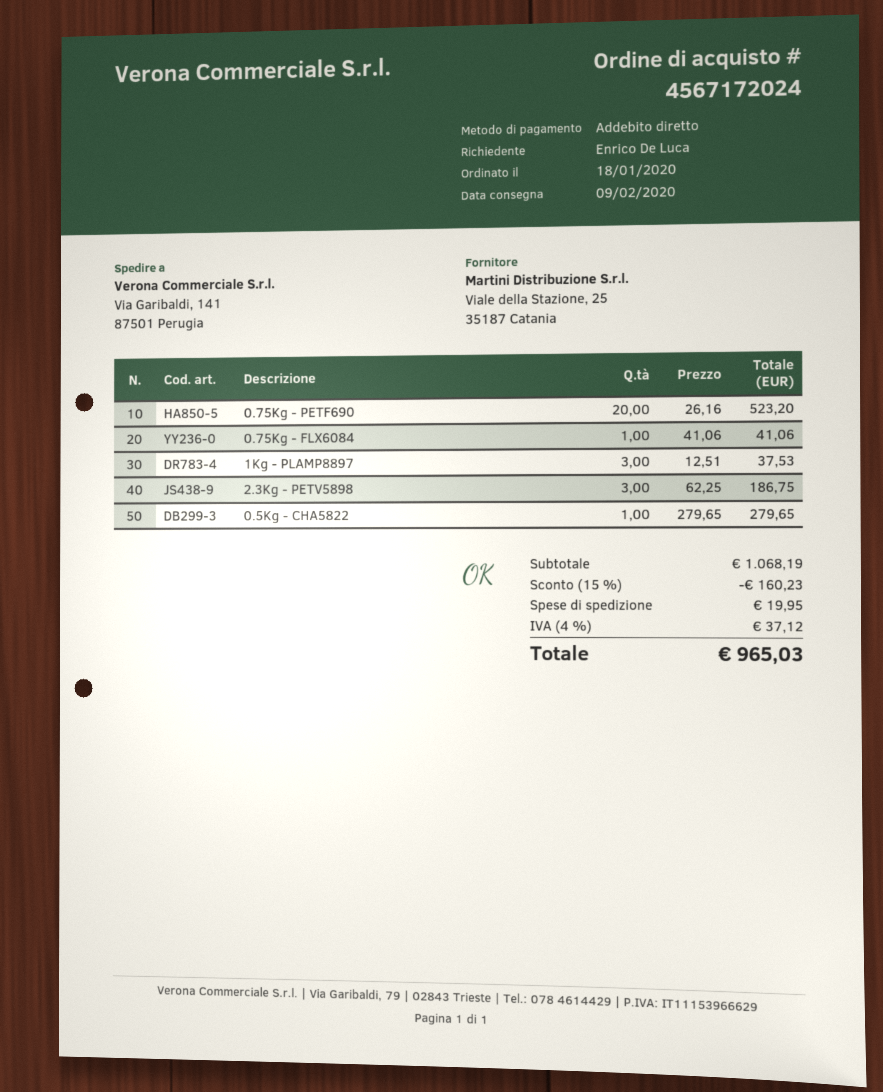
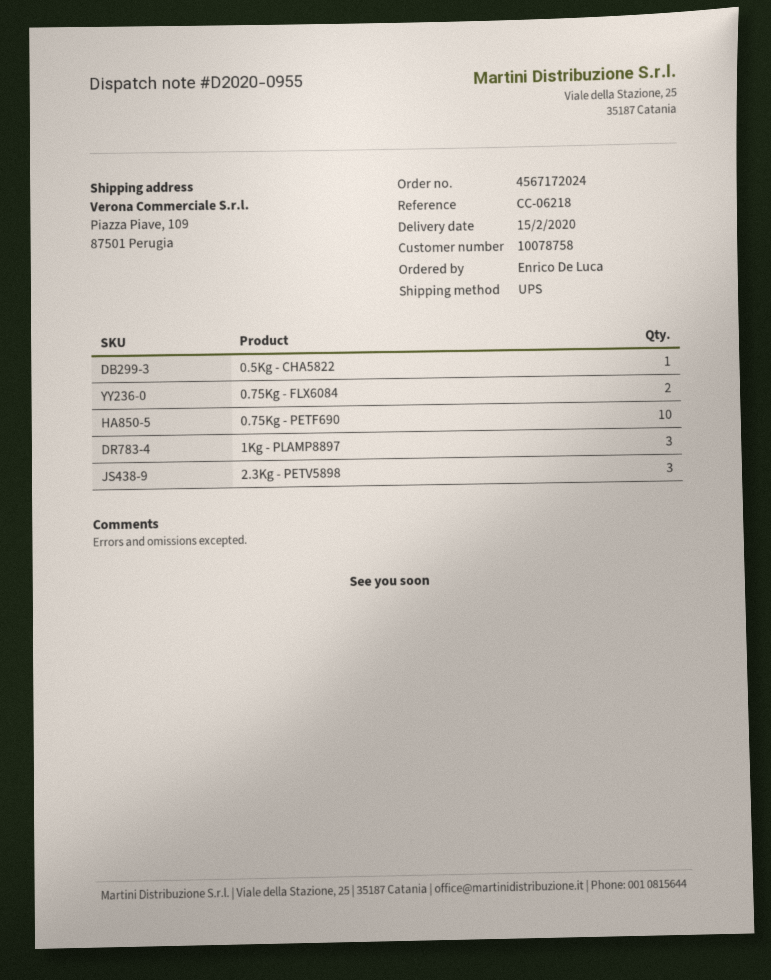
delivery date: 2020-02-09 -> 2020-02-15
ship to: Via Garibaldi, 141, 87501 Perugia -> Piazza Piave, 109, 87501 Perugia
0.75Kg - PETF690: 20 -> 10
0.75Kg - FLX6084: 1 -> 2

